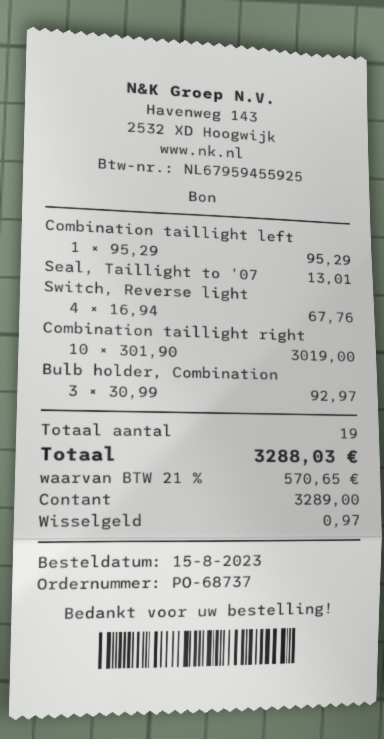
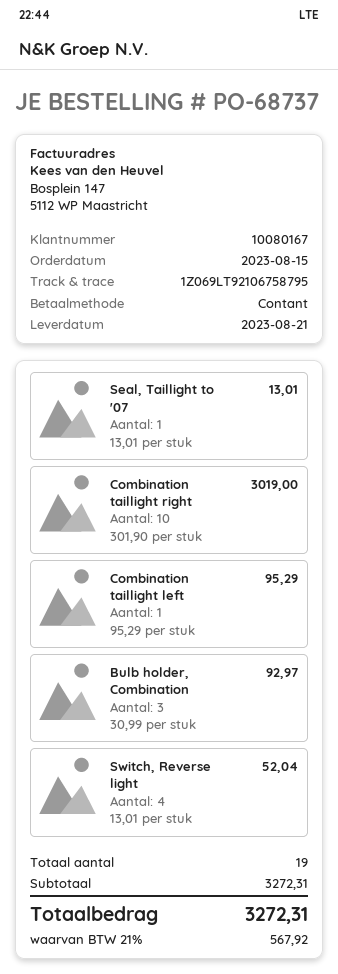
Switch, Reverse light: 4 x 16.94 = 67.76 -> 4 x 13.01 = 52.04
tax: 21% = 570.65 -> 21% = 567.92
total: 3288.03 -> 3272.31

